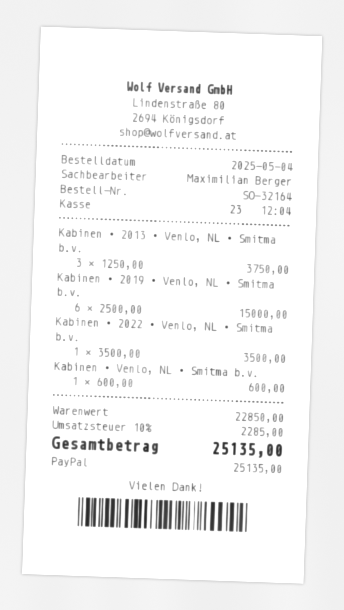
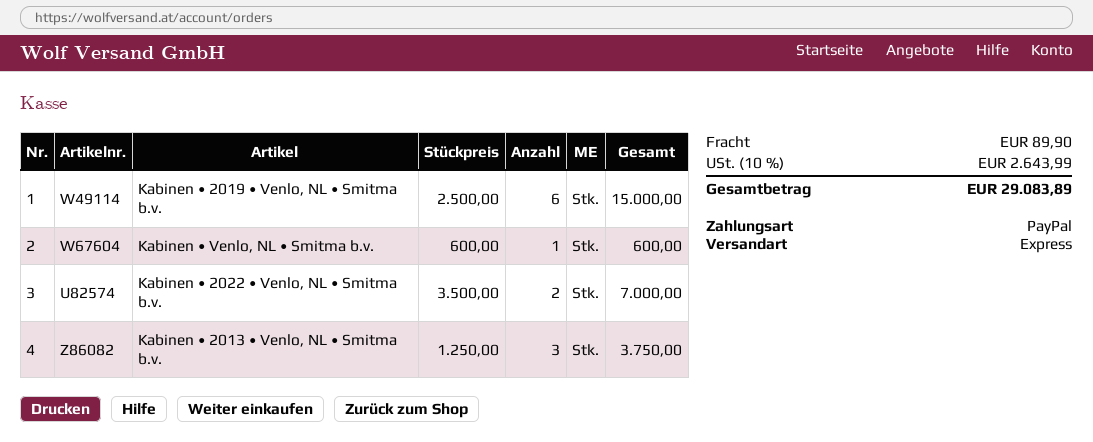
Kabinen • 2022 • Venlo, NL • Smitma b.v.: 1 x 3500.00 = 3500.00 -> 2 x 3500.00 = 7000.00
shipping: none -> 89.90
tax: 10% = 2285.00 -> 10% = 2643.99
total: 25135.00 -> 29083.89

